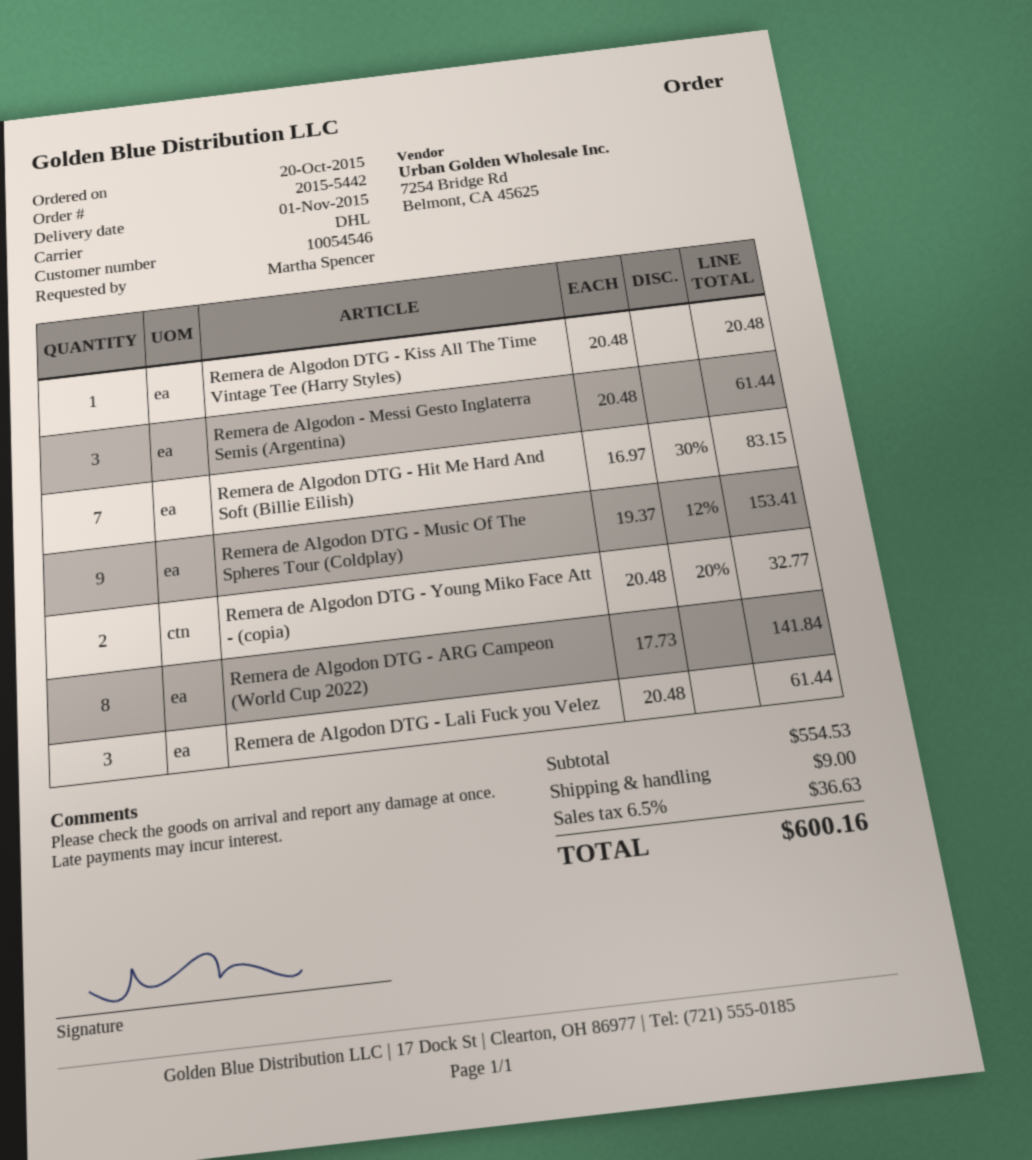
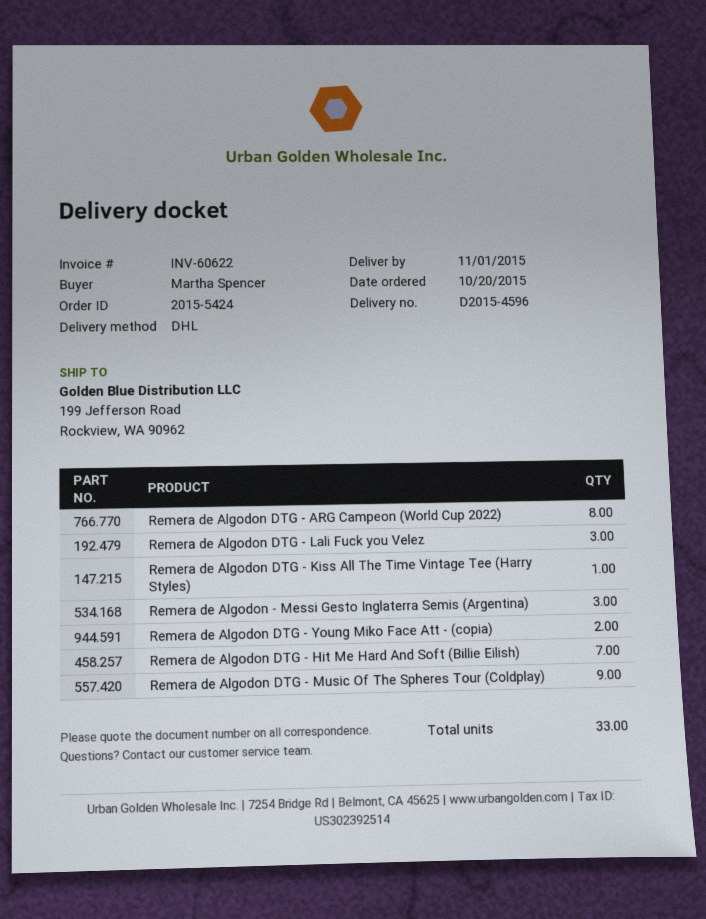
order number: 2015-5442 -> 2015-5424

